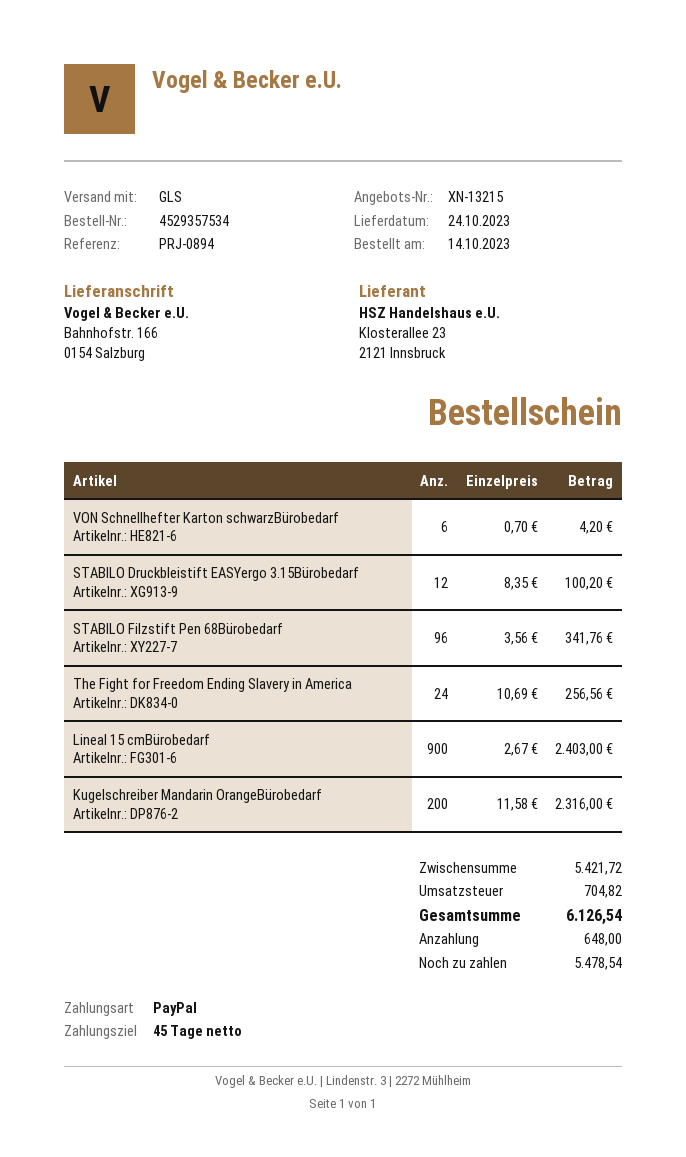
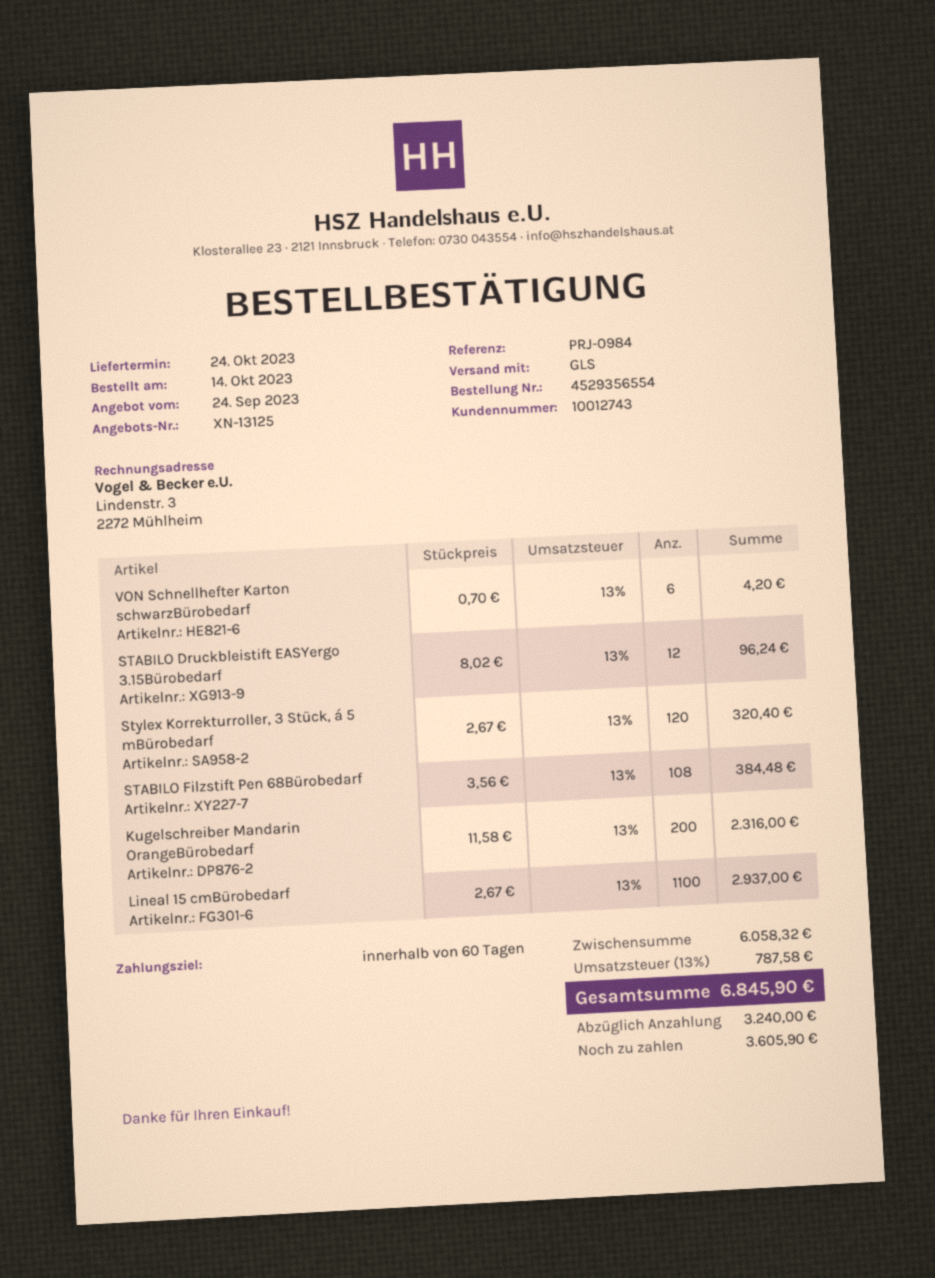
quote number: XN-13215 -> XN-13125
order number: 4529357534 -> 4529356554
payment terms: 45 days -> 60 days
reference: PRJ-0894 -> PRJ-0984
STABILO Druckbleistift EASYergo 3.15Bürobedarf: 12 x 8.35 = 100.20 -> 12 x 8.02 = 96.24
STABILO Filzstift Pen 68Bürobedarf: 96 x 3.56 = 341.76 -> 108 x 3.56 = 384.48
The Fight for Freedom Ending Slavery in America: 24 x 10.69 = 256.56 -> none
Lineal 15 cmBürobedarf: 900 x 2.67 = 2403.00 -> 1100 x 2.67 = 2937.00
Stylex Korrekturroller, 3 Stück, á 5 mBürobedarf: none -> 120 x 2.67 = 320.40
subtotal: 5421.72 -> 6058.32
tax: 704.82 -> 787.58
total: 6126.54 -> 6845.90
deposit: 648.00 -> 3240.00
balance: 5478.54 -> 3605.90

